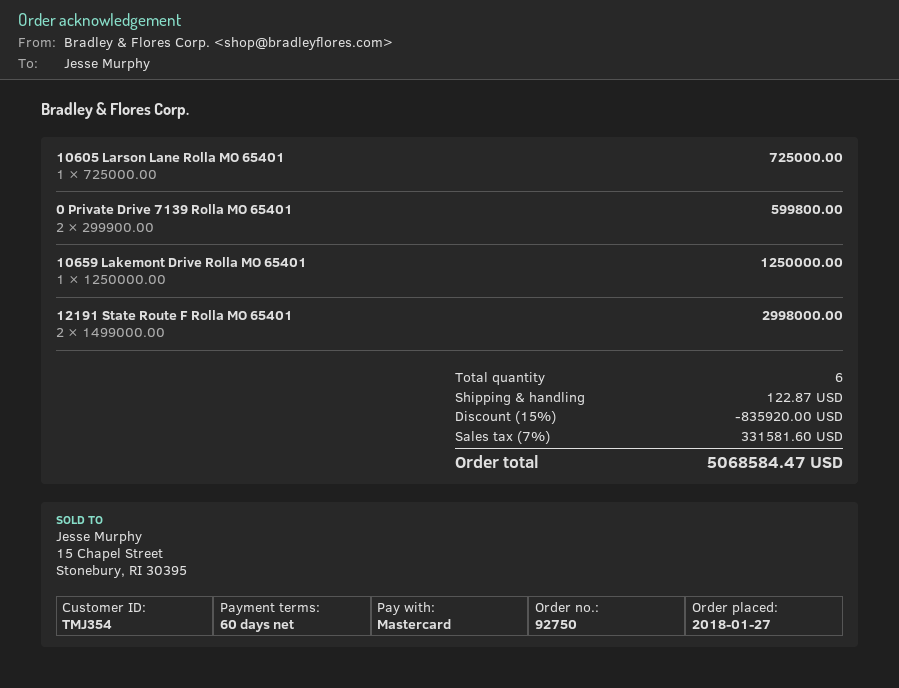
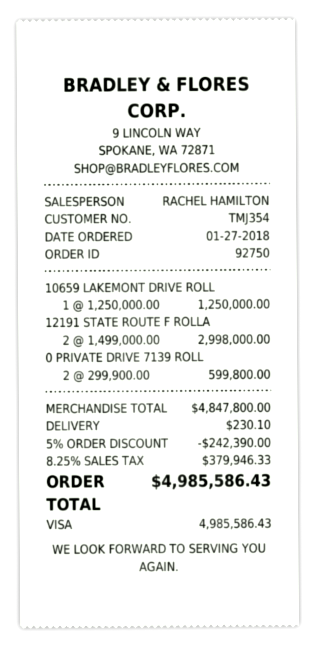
payment method: Mastercard -> Visa
10605 Larson Lane Rolla MO 65401: 1 x 725000.00 = 725000.00 -> none
discount: 15% = 835920.00 -> 5% = 242390.00
shipping: 122.87 -> 230.10
tax: 7% = 331581.60 -> 8.25% = 379946.33
total: 5068584.47 -> 4985586.43

